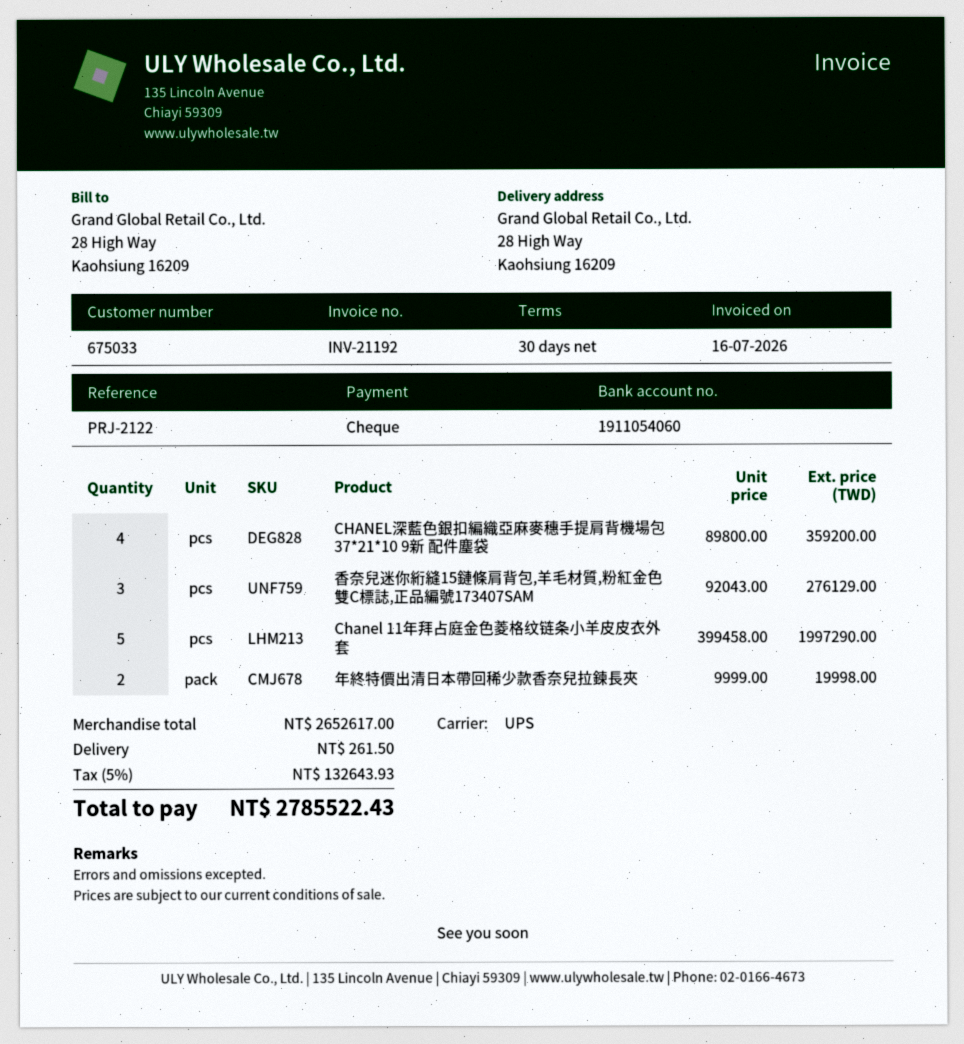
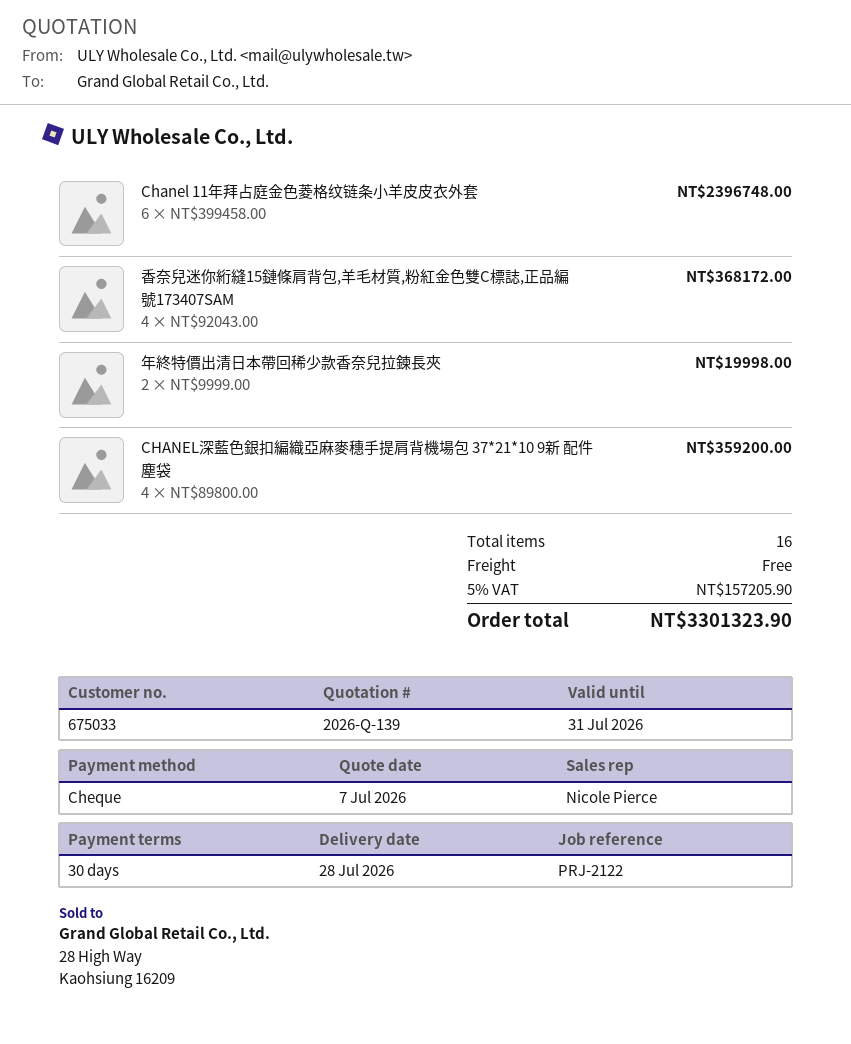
香奈兒迷你絎縫15鏈條肩背包,羊毛材質,粉紅金色雙C標誌,正品編號173407SAM: 3 x 92043.00 = 276129.00 -> 4 x 92043.00 = 368172.00
Chanel 11年拜占庭金色菱格纹链条小羊皮皮衣外套: 5 x 399458.00 = 1997290.00 -> 6 x 399458.00 = 2396748.00
shipping: 261.50 -> 0.00
tax: 5% = 132643.93 -> 5% = 157205.90
total: 2785522.43 -> 3301323.90

